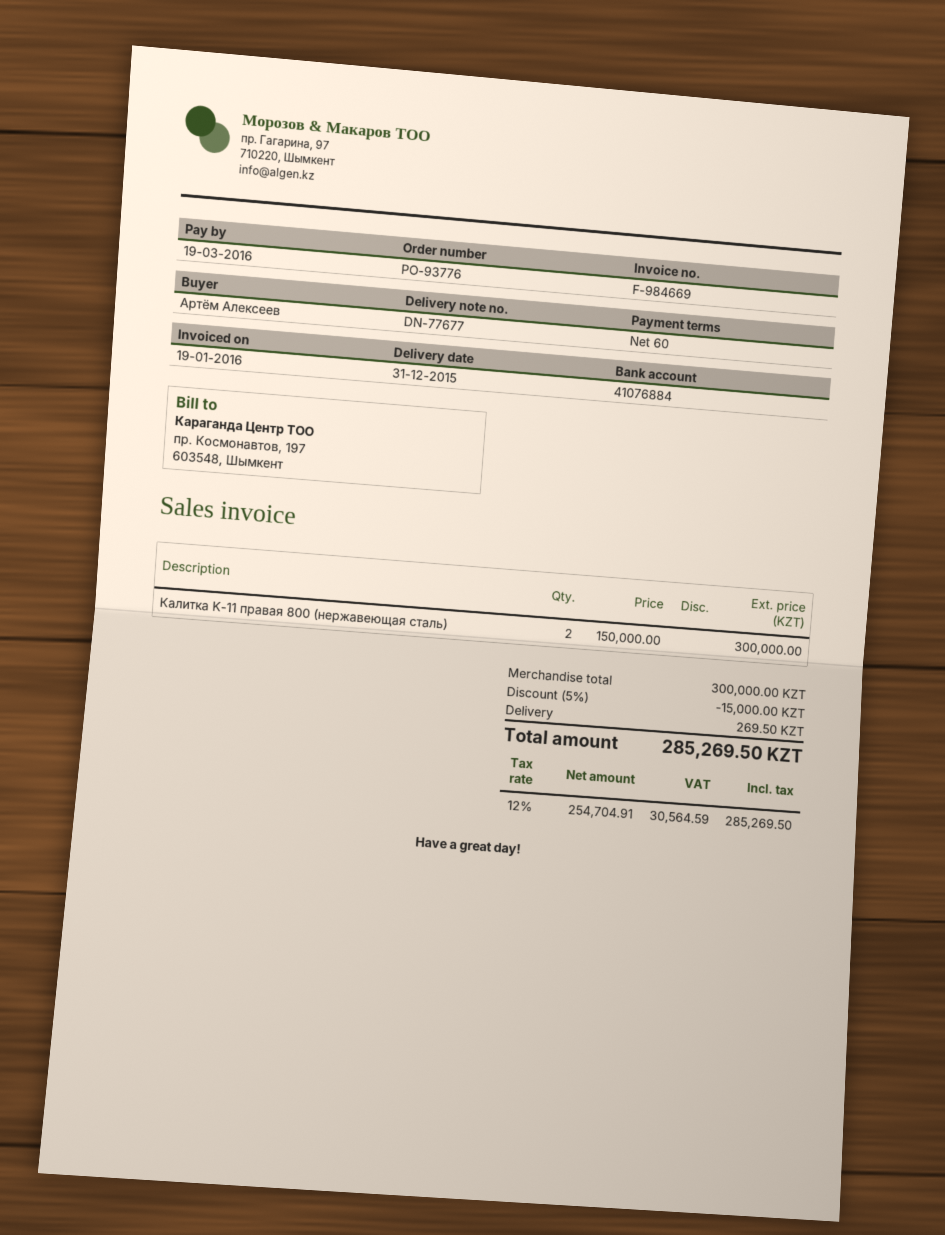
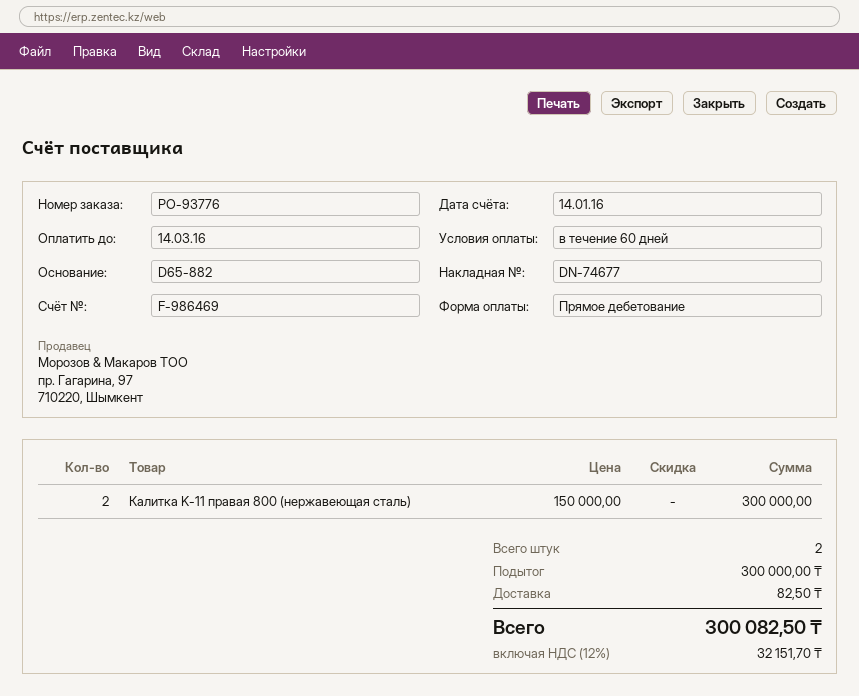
delivery note number: DN-77677 -> DN-74677
invoice number: F-984669 -> F-986469
invoice date: 2016-01-19 -> 2016-01-14
due date: 2016-03-19 -> 2016-03-14
discount: 5% = 15000.00 -> none
shipping: 269.50 -> 82.50
tax: 12% = 30564.59 -> 12% = 32151.70
total: 285269.50 -> 300082.50

